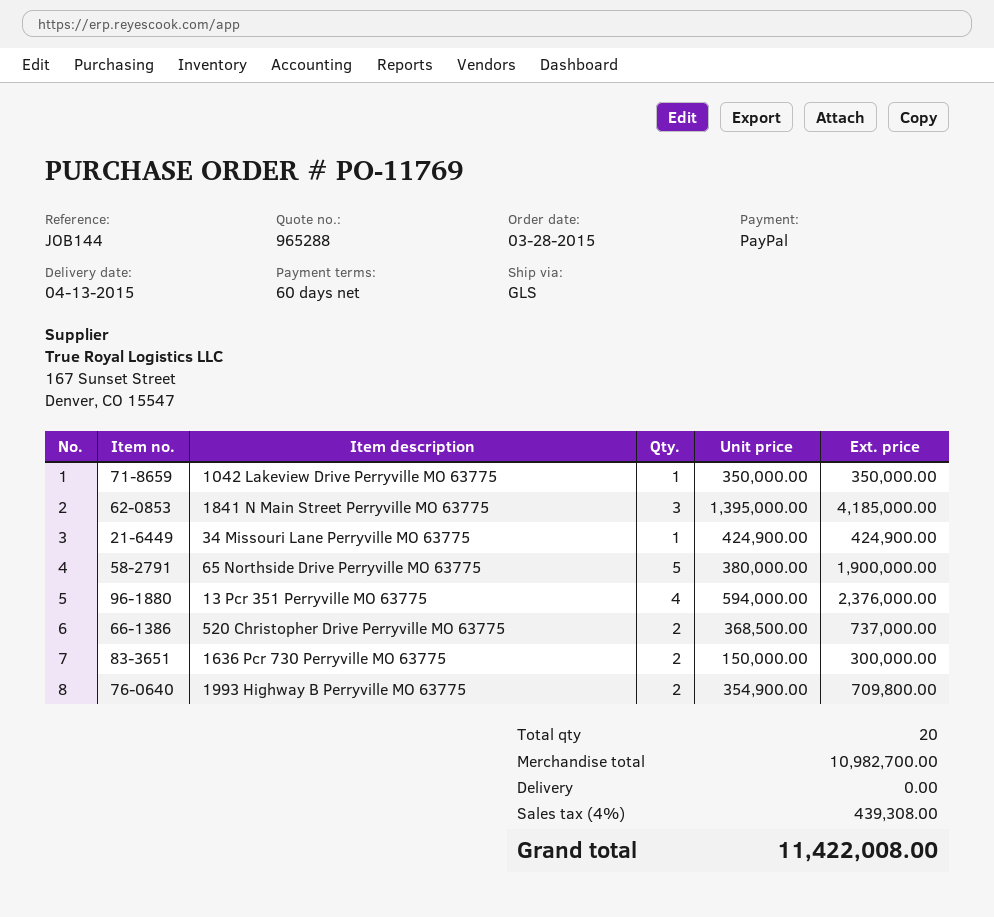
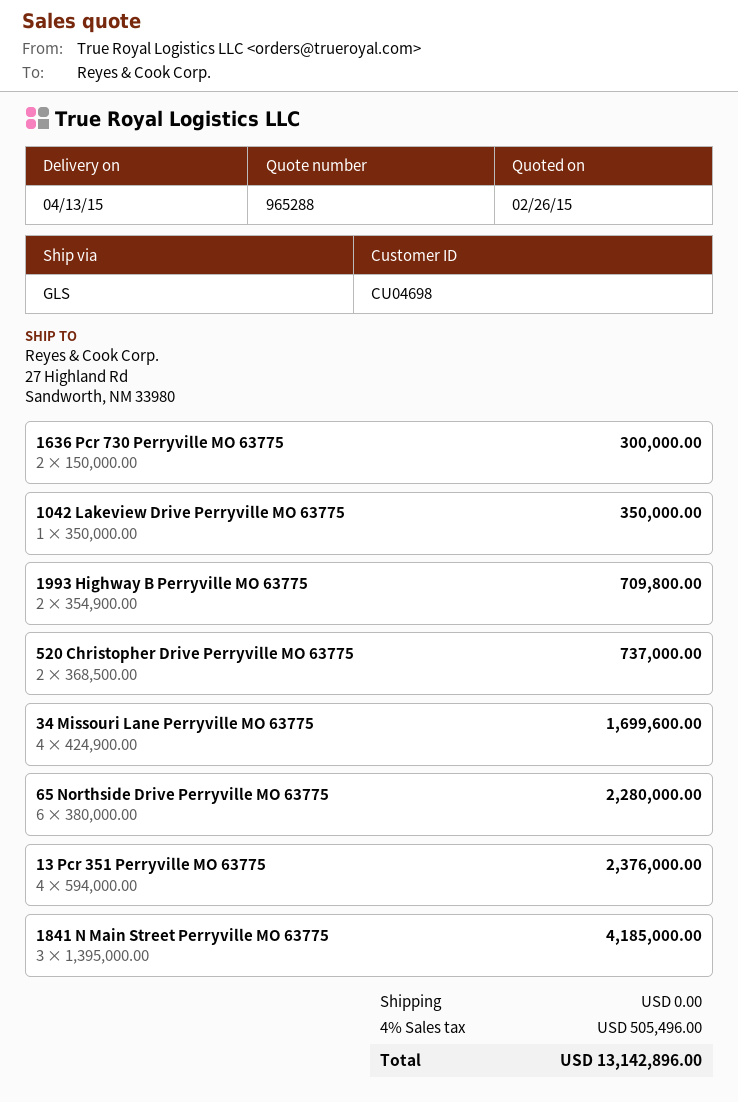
34 Missouri Lane Perryville MO 63775: 1 x 424900.00 = 424900.00 -> 4 x 424900.00 = 1699600.00
65 Northside Drive Perryville MO 63775: 5 x 380000.00 = 1900000.00 -> 6 x 380000.00 = 2280000.00
tax: 4% = 439308.00 -> 4% = 505496.00
total: 11422008.00 -> 13142896.00

